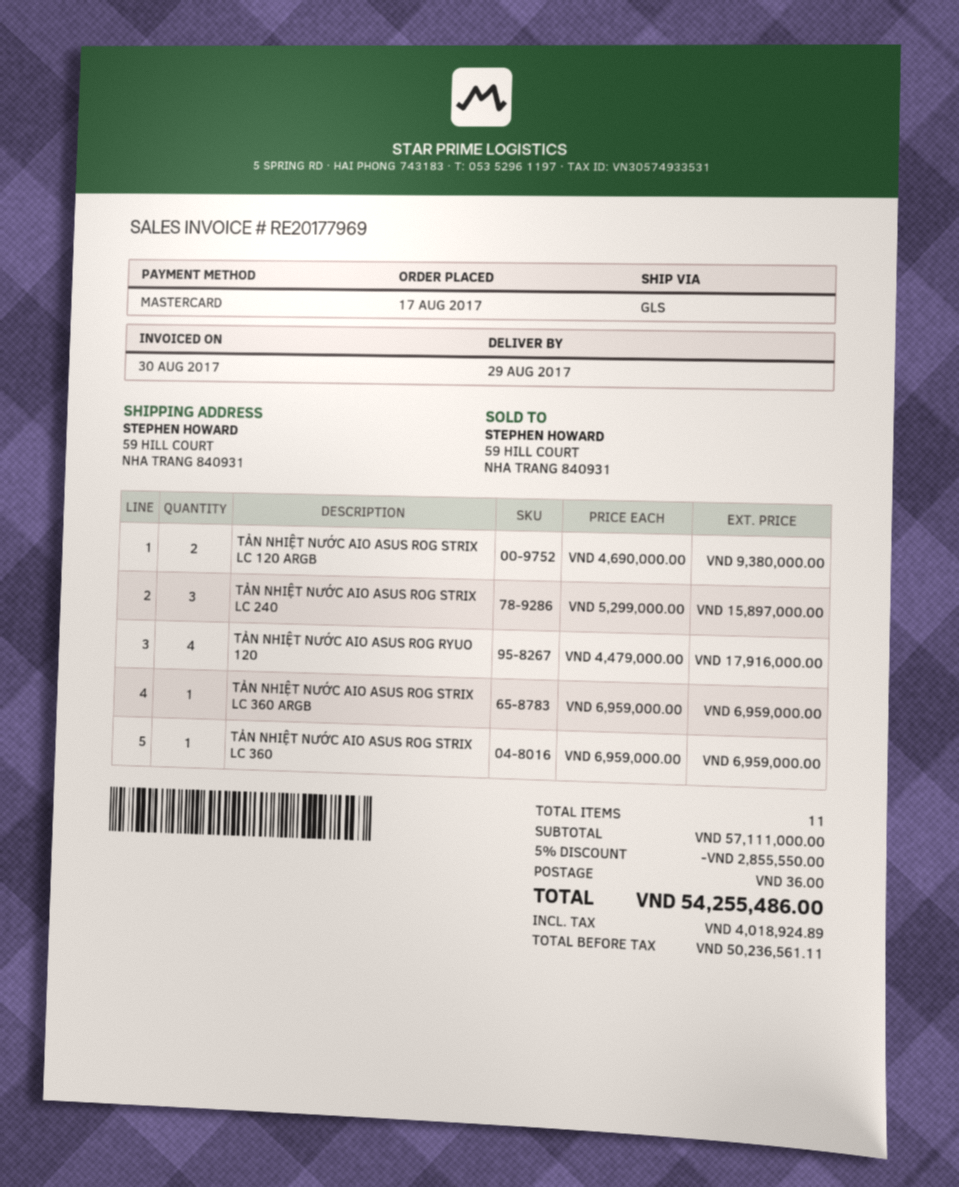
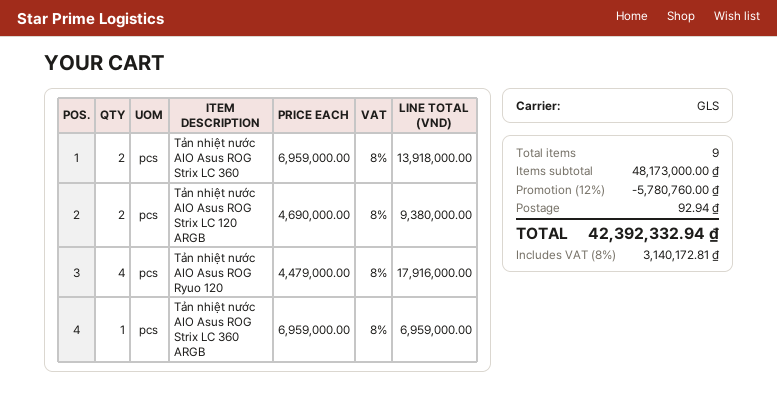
TẢN NHIỆT NƯỚC AIO ASUS ROG STRIX LC 240: 3 x 5299000.00 = 15897000.00 -> none
TẢN NHIỆT NƯỚC AIO ASUS ROG STRIX LC 360: 1 x 6959000.00 = 6959000.00 -> 2 x 6959000.00 = 13918000.00
total quantity: 11 -> 9
subtotal: 57111000.00 -> 48173000.00
discount: 5% = 2855550.00 -> 12% = 5780760.00
shipping: 36.00 -> 92.94
tax: 4018924.89 -> 3140172.81
total: 54255486.00 -> 42392332.94

